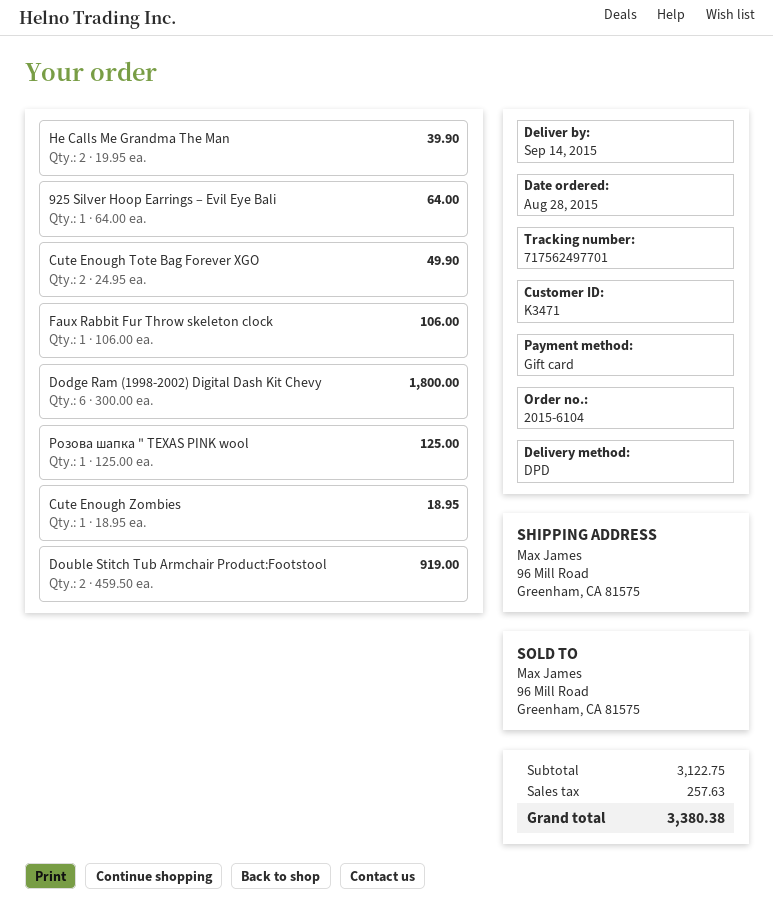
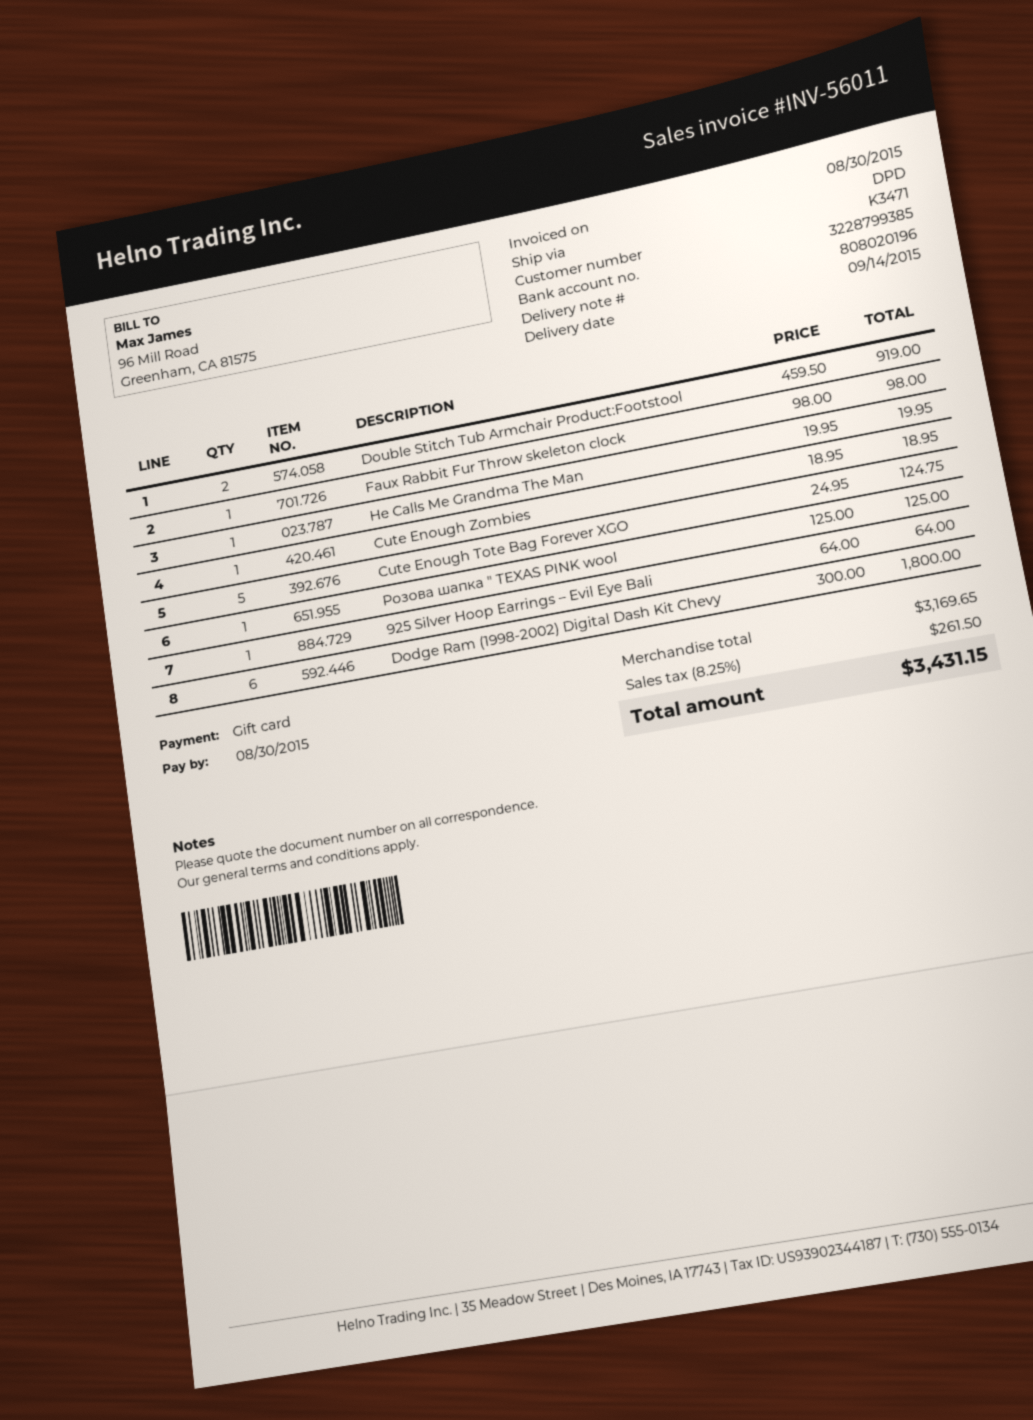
He Calls Me Grandma The Man: 2 x 19.95 = 39.90 -> 1 x 19.95 = 19.95
Cute Enough Tote Bag Forever XGO: 2 x 24.95 = 49.90 -> 5 x 24.95 = 124.75
Faux Rabbit Fur Throw skeleton clock: 1 x 106.00 = 106.00 -> 1 x 98.00 = 98.00
subtotal: 3122.75 -> 3169.65
tax: 257.63 -> 261.50
total: 3380.38 -> 3431.15

